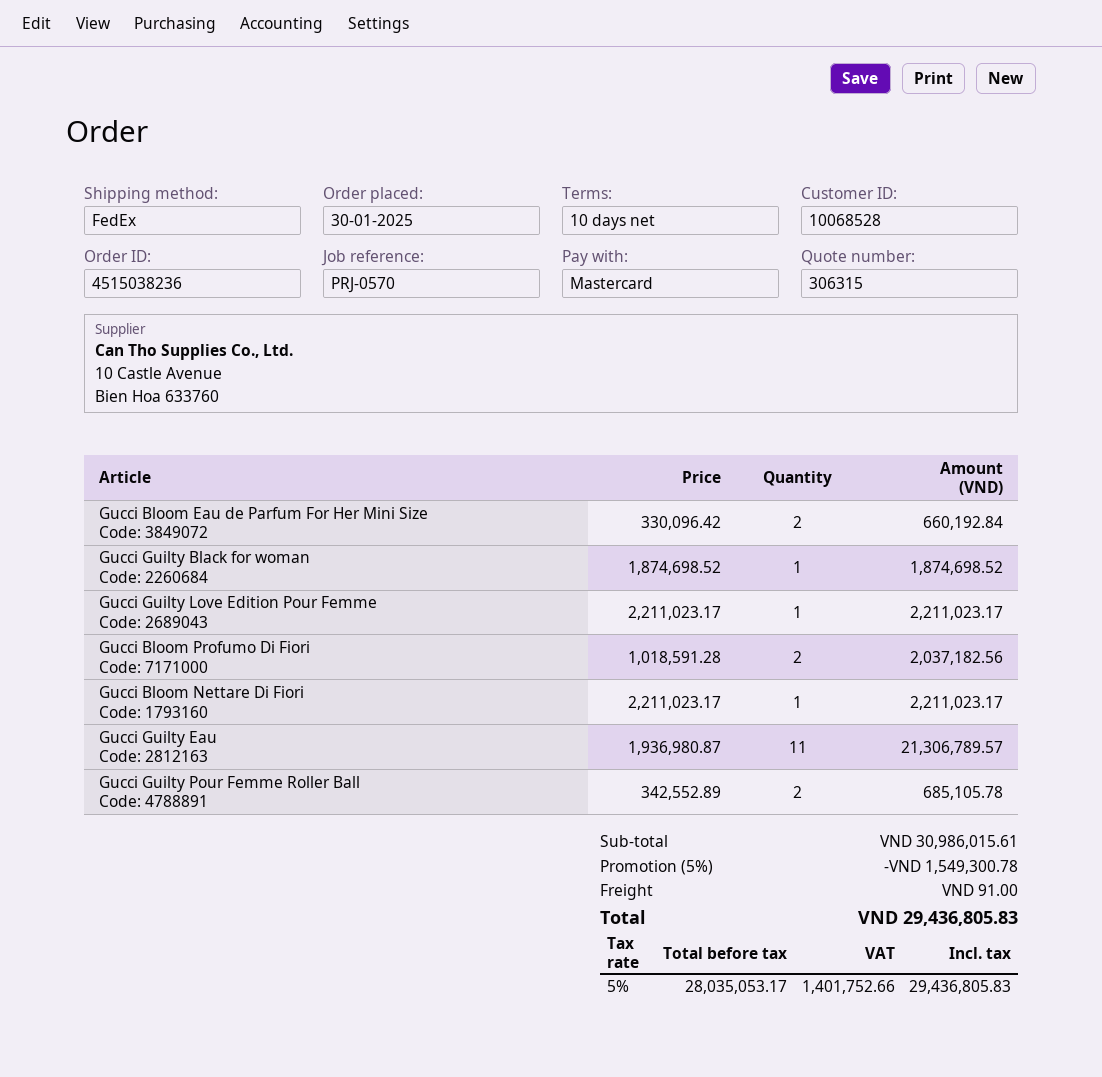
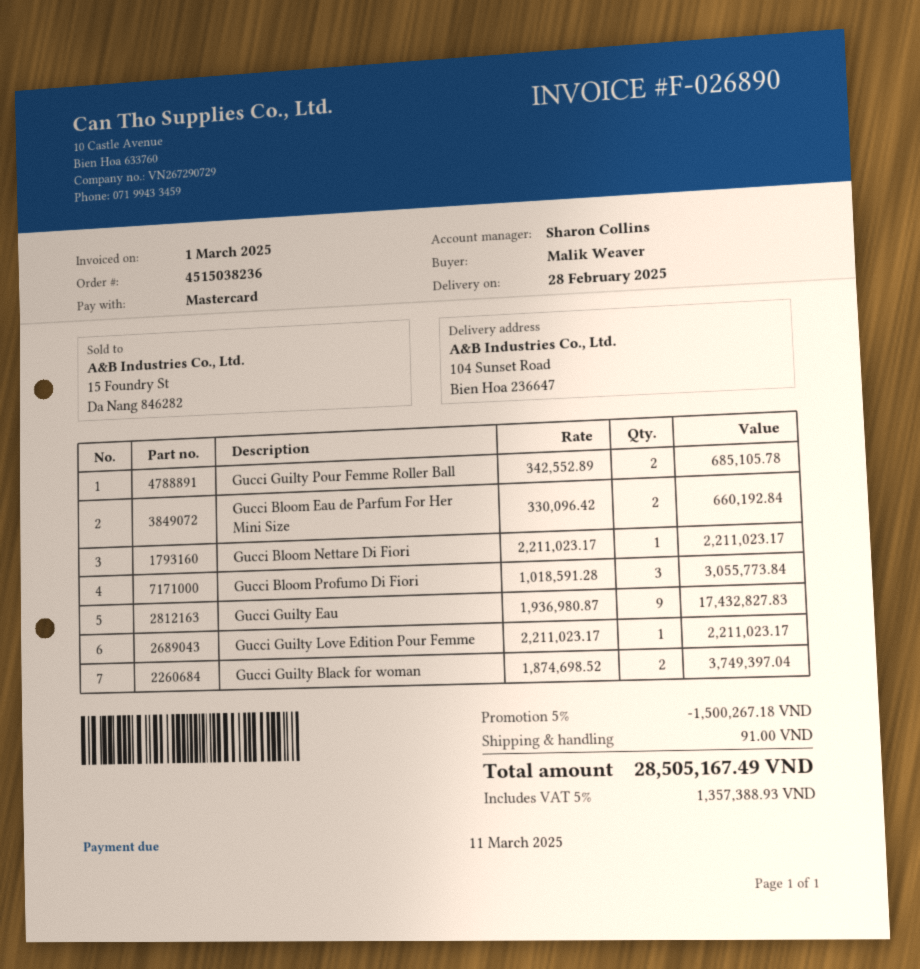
Gucci Guilty Black for woman: 1 x 1874698.52 = 1874698.52 -> 2 x 1874698.52 = 3749397.04
Gucci Bloom Profumo Di Fiori: 2 x 1018591.28 = 2037182.56 -> 3 x 1018591.28 = 3055773.84
Gucci Guilty Eau: 11 x 1936980.87 = 21306789.57 -> 9 x 1936980.87 = 17432827.83
discount: 5% = 1549300.78 -> 5% = 1500267.18
tax: 5% = 1401752.66 -> 5% = 1357388.93
total: 29436805.83 -> 28505167.49

